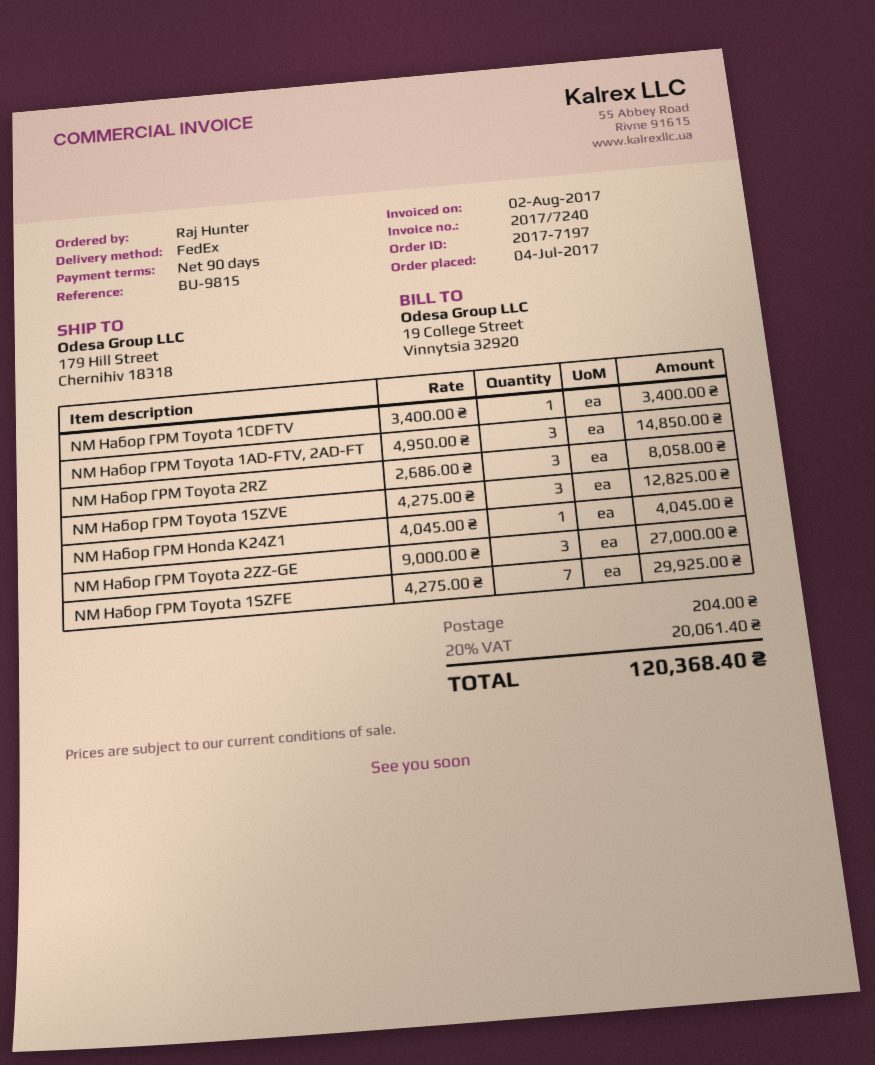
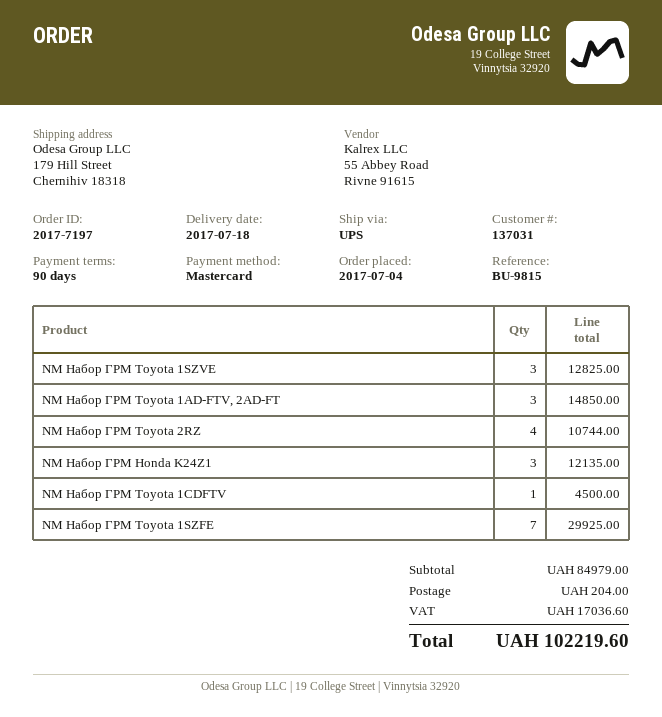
shipping method: FedEx -> UPS
NM Набор ГРМ Toyota 1CDFTV: 1 for 3400.00 -> 1 for 4500.00
NM Набор ГРМ Toyota 2RZ: 3 for 8058.00 -> 4 for 10744.00
NM Набор ГРМ Honda K24Z1: 1 for 4045.00 -> 3 for 12135.00
NM Набор ГРМ Toyota 2ZZ-GE: 3 for 27000.00 -> none
tax: 20061.40 -> 17036.60
total: 120368.40 -> 102219.60

